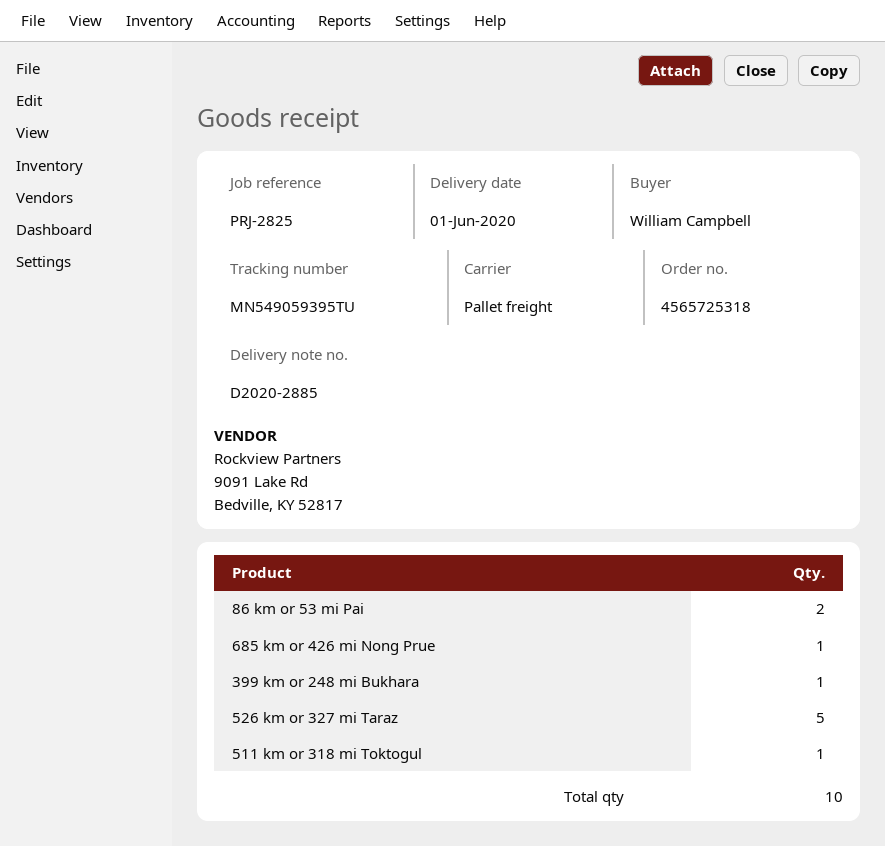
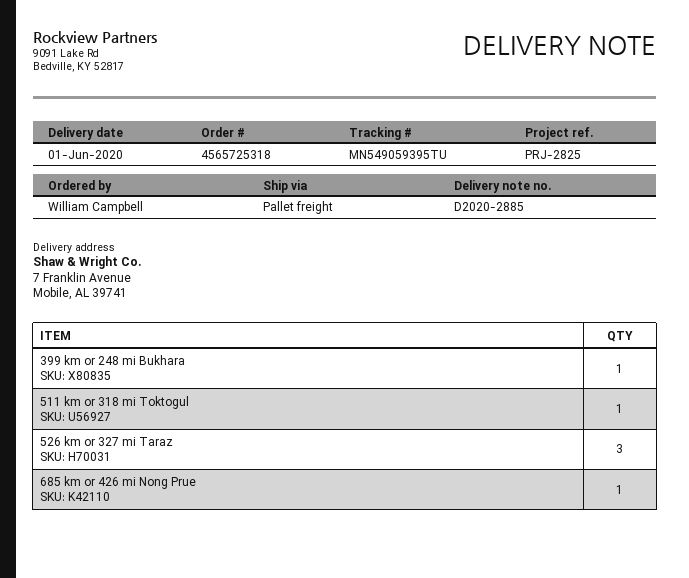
86 km or 53 mi Pai: 2 -> none
526 km or 327 mi Taraz: 5 -> 3

